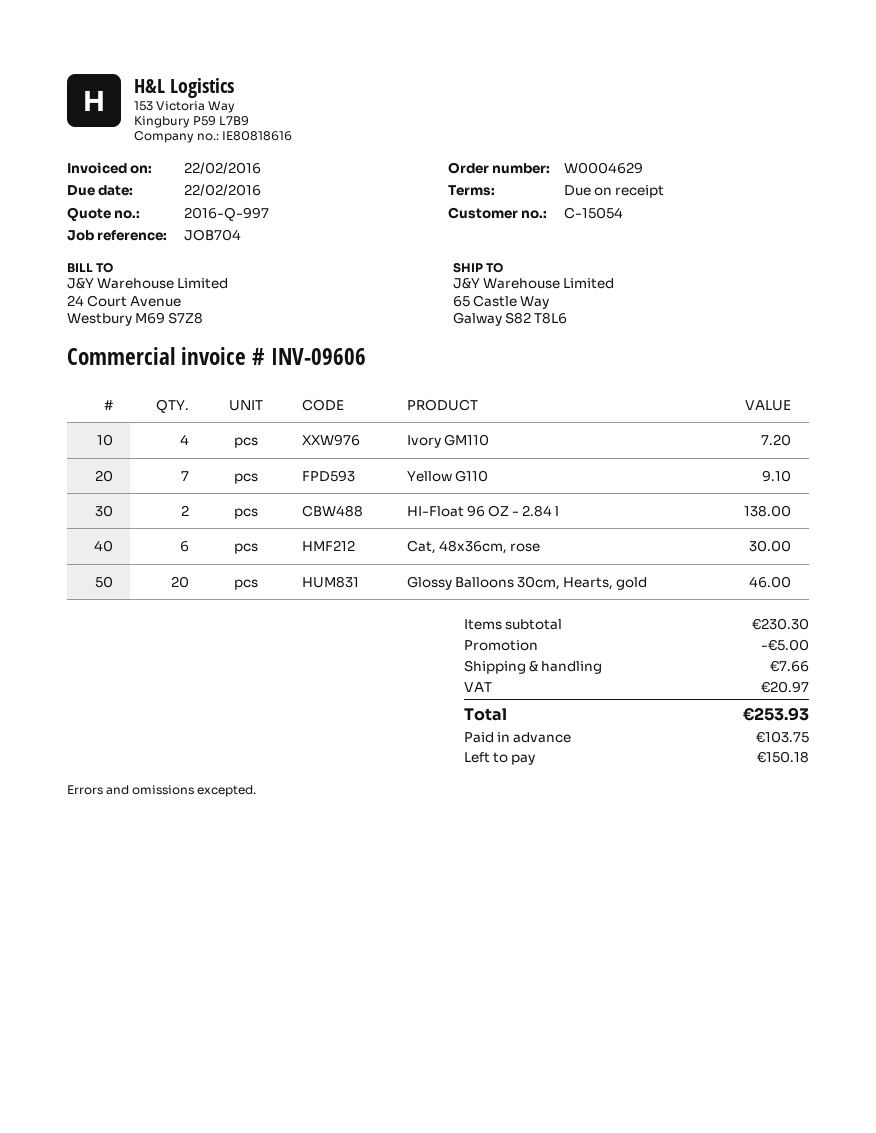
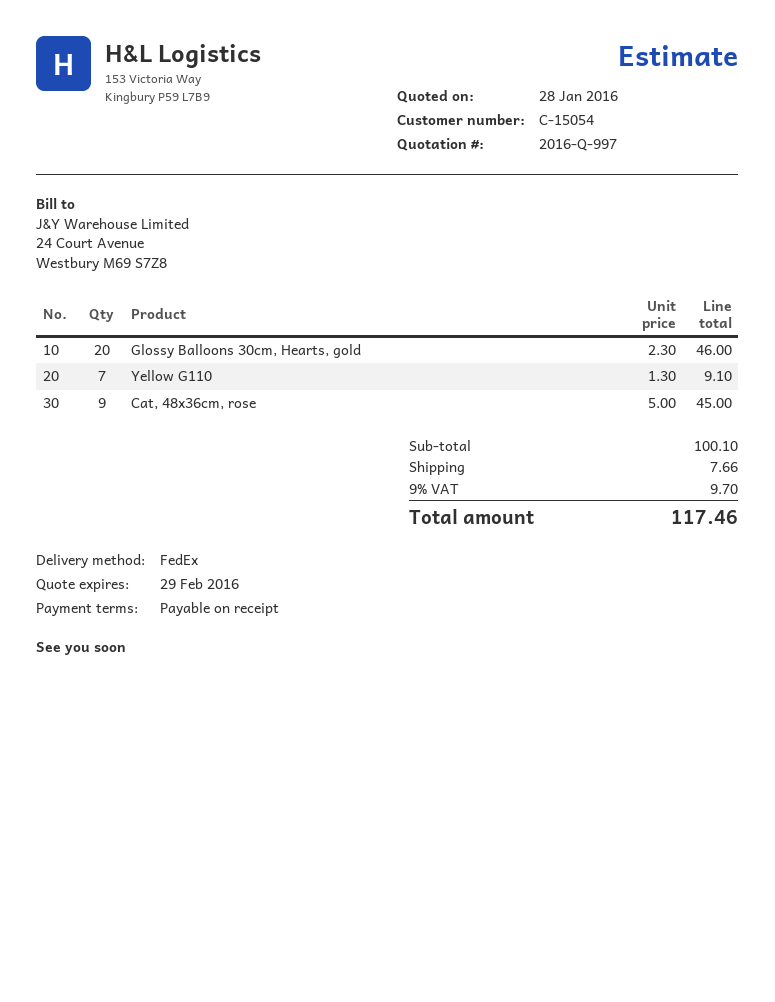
Ivory GM110: 4 for 7.20 -> none
HI-Float 96 OZ - 2.84 l: 2 for 138.00 -> none
Cat, 48x36cm, rose: 6 for 30.00 -> 9 for 45.00
subtotal: 230.30 -> 100.10
discount: 5.00 -> none
tax: 20.97 -> 9.70
total: 253.93 -> 117.46

